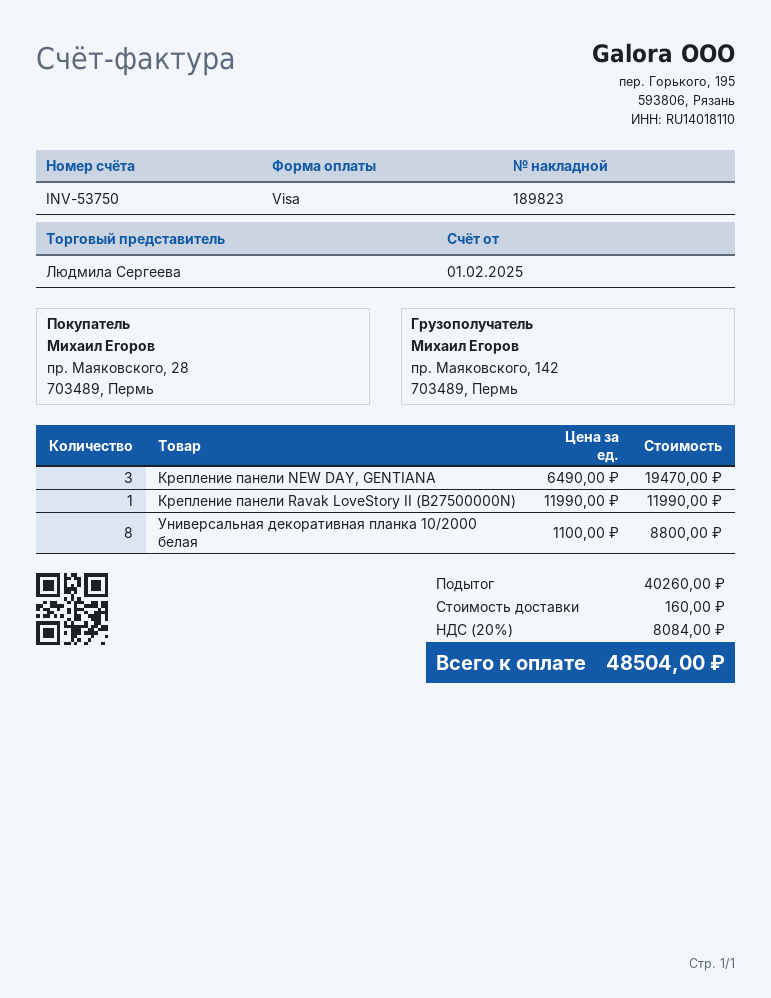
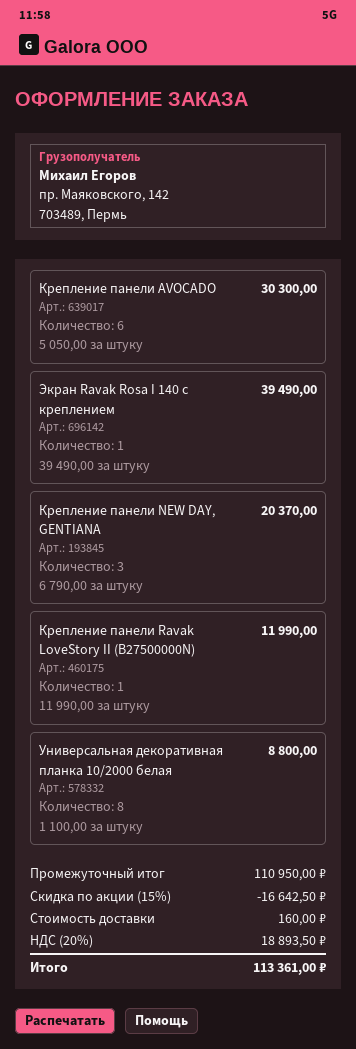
Крепление панели NEW DAY, GENTIANA: 3 x 6490.00 = 19470.00 -> 3 x 6790.00 = 20370.00
Кpепление панели AVOCADO: none -> 6 x 5050.00 = 30300.00
Экран Ravak Rosa I 140 с креплением: none -> 1 x 39490.00 = 39490.00
subtotal: 40260.00 -> 110950.00
discount: none -> 15% = 16642.50
tax: 20% = 8084.00 -> 20% = 18893.50
total: 48504.00 -> 113361.00

